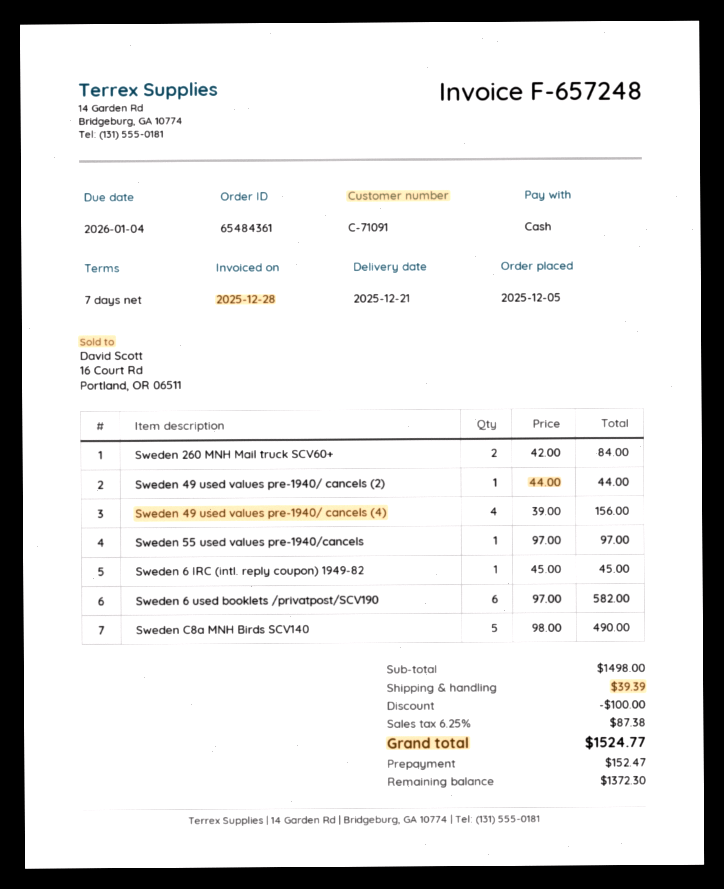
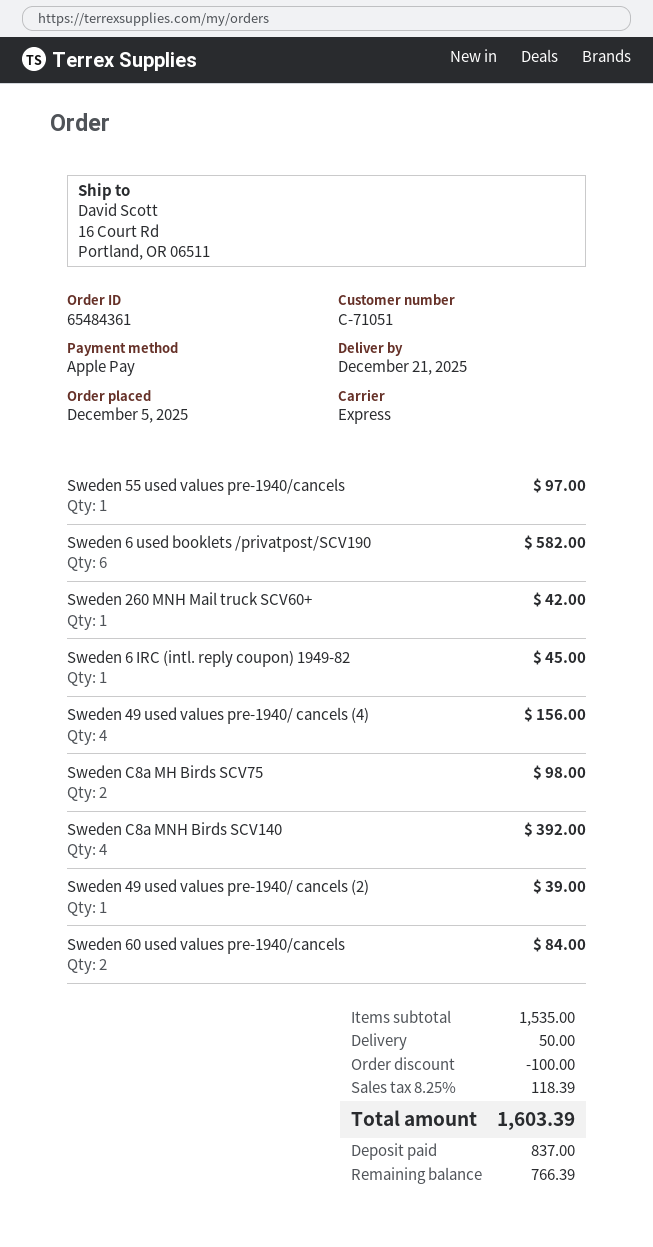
customer number: C-71091 -> C-71051
payment method: cash -> Apple Pay
Sweden 260 MNH Mail truck SCV60+: 2 for 84.00 -> 1 for 42.00
Sweden 49 used values pre-1940/ cancels (2): 1 for 44.00 -> 1 for 39.00
Sweden C8a MNH Birds SCV140: 5 for 490.00 -> 4 for 392.00
Sweden C8a MH Birds SCV75: none -> 2 for 98.00
Sweden 60 used values pre-1940/cancels: none -> 2 for 84.00
subtotal: 1498.00 -> 1535.00
shipping: 39.39 -> 50.00
tax: 6.25% = 87.38 -> 8.25% = 118.39
total: 1524.77 -> 1603.39
deposit: 152.47 -> 837.00
balance: 1372.30 -> 766.39

